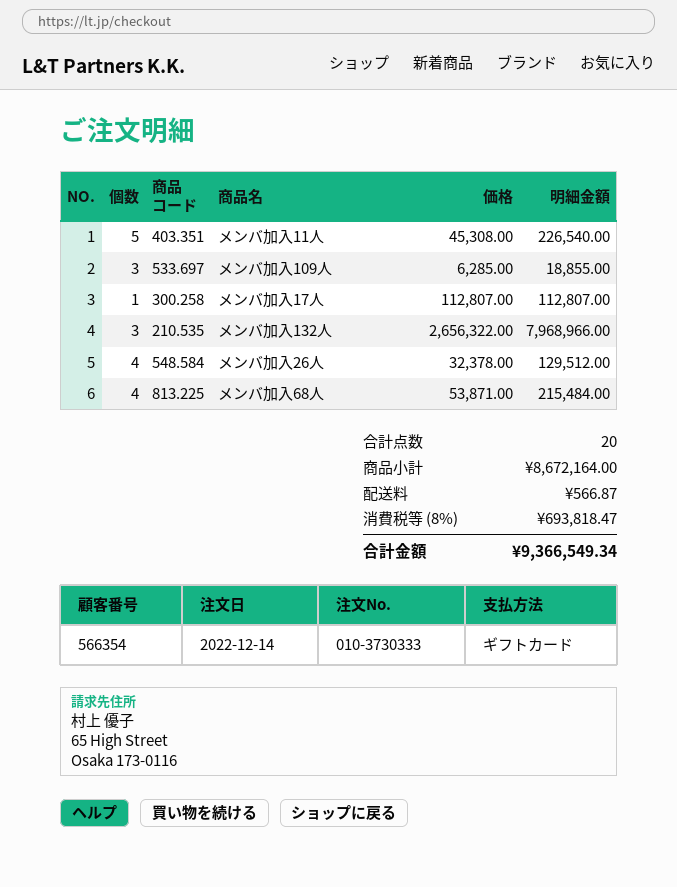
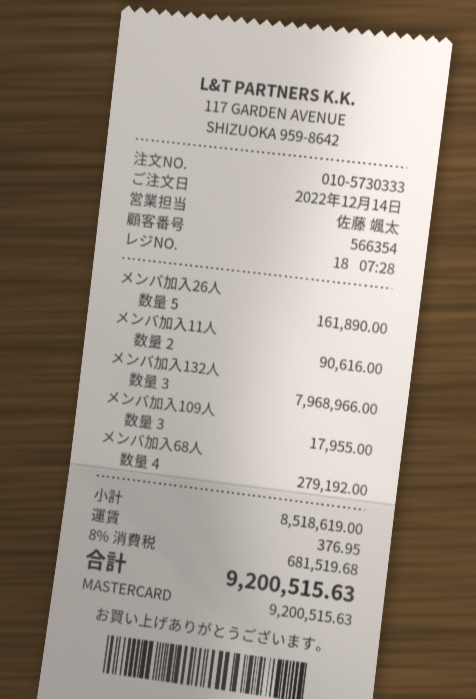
order number: 010-3730333 -> 010-5730333
payment method: gift card -> Mastercard
メンバ加入11人: 5 for 226540.00 -> 2 for 90616.00
メンバ加入109人: 3 for 18855.00 -> 3 for 17955.00
メンバ加入17人: 1 for 112807.00 -> none
メンバ加入26人: 4 for 129512.00 -> 5 for 161890.00
メンバ加入68人: 4 for 215484.00 -> 4 for 279192.00
subtotal: 8672164.00 -> 8518619.00
shipping: 566.87 -> 376.95
tax: 8% = 693818.47 -> 8% = 681519.68
total: 9366549.34 -> 9200515.63

